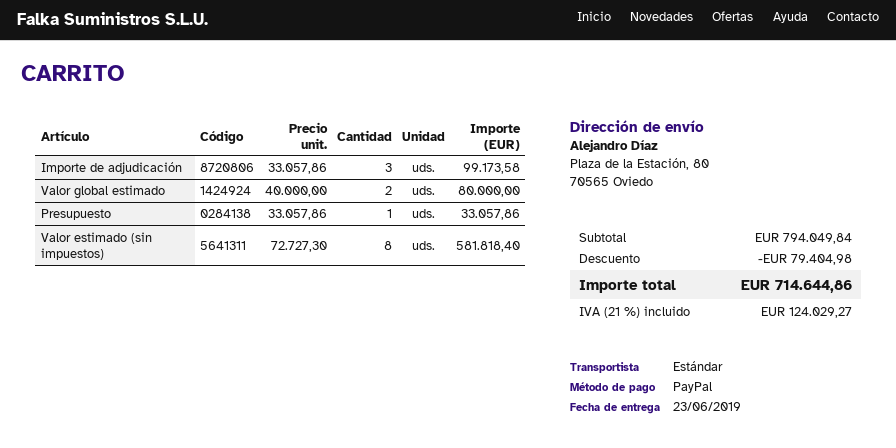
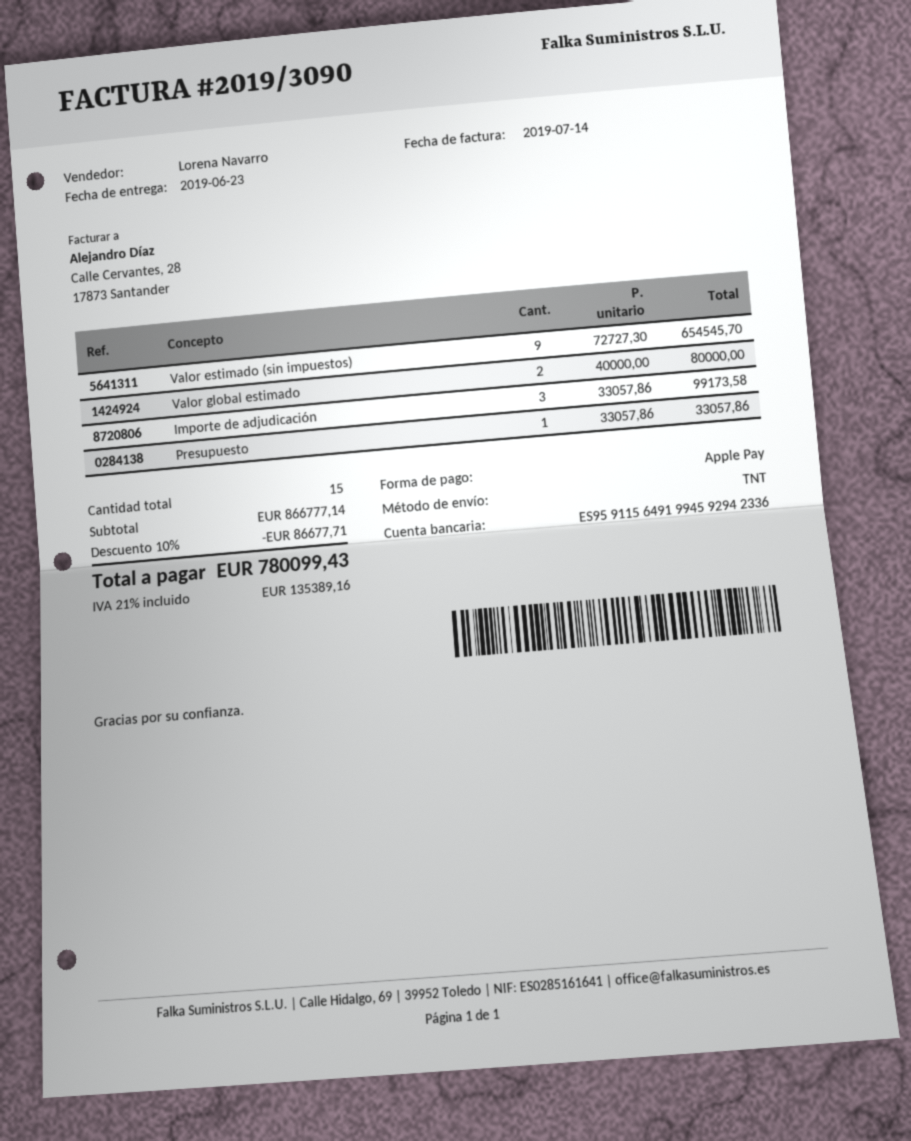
payment method: PayPal -> Apple Pay
shipping method: standard -> TNT
Valor estimado (sin impuestos): 8 x 72727.30 = 581818.40 -> 9 x 72727.30 = 654545.70
subtotal: 794049.84 -> 866777.14
discount: 79404.98 -> 86677.71
tax: 21% = 124029.27 -> 21% = 135389.16
total: 714644.86 -> 780099.43

